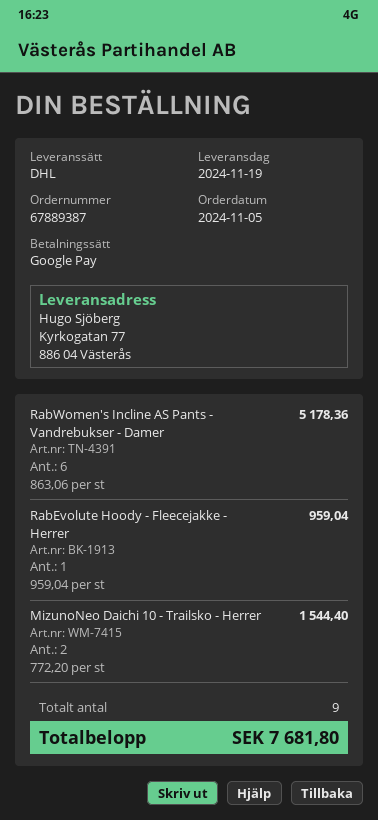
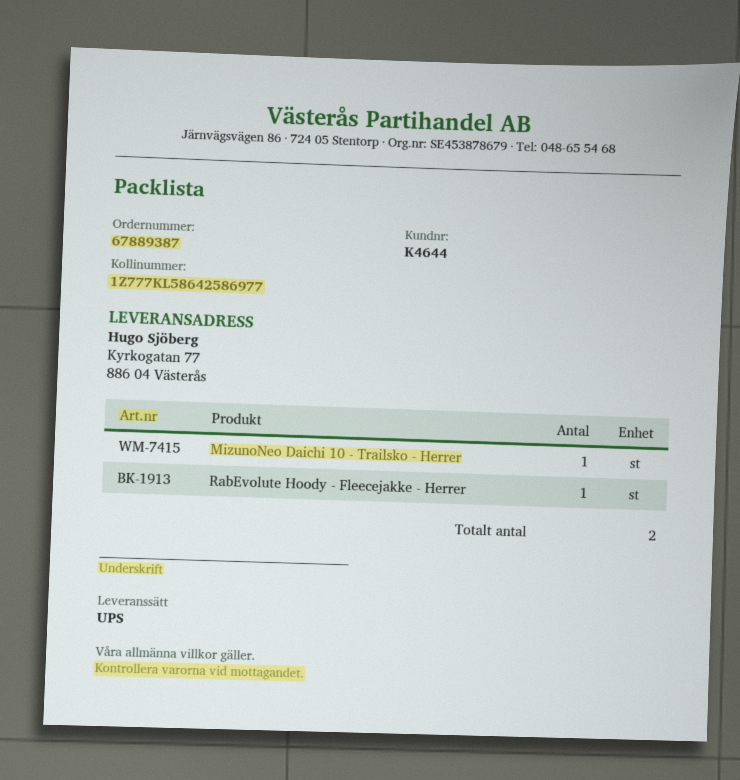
shipping method: DHL -> UPS
RabWomen's Incline AS Pants - Vandrebukser - Damer: 6 -> none
MizunoNeo Daichi 10 - Trailsko - Herrer: 2 -> 1
total quantity: 9 -> 2

